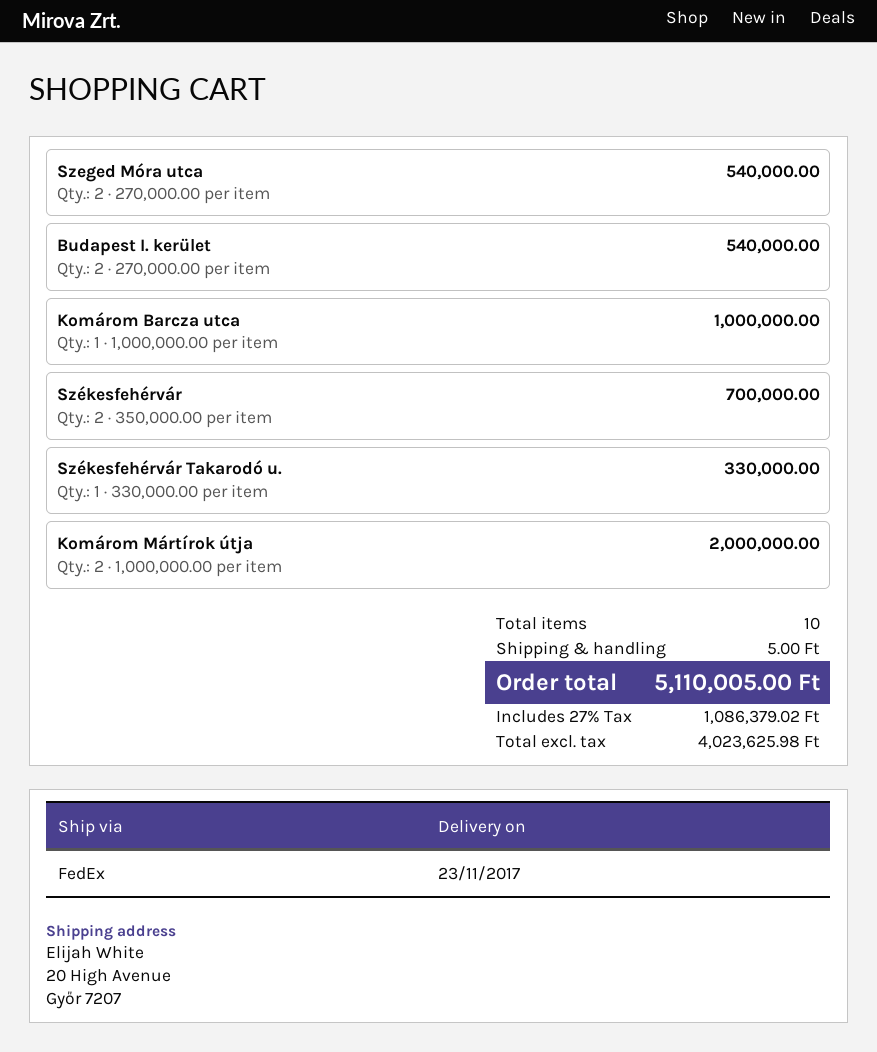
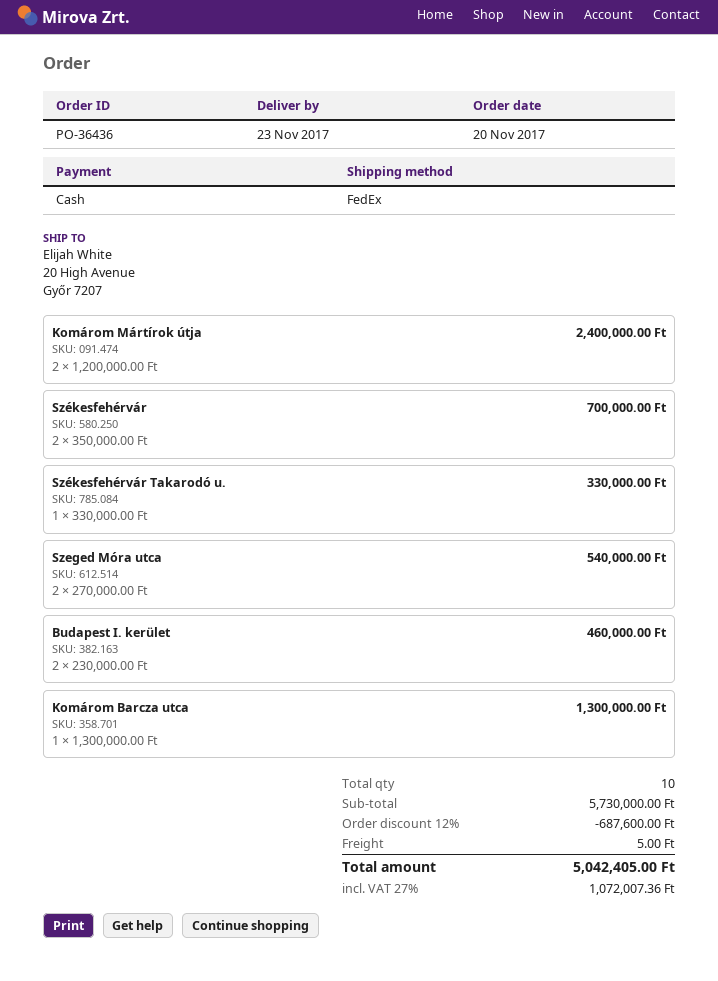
Budapest I. kerület: 2 x 270000.00 = 540000.00 -> 2 x 230000.00 = 460000.00
Komárom Barcza utca: 1 x 1000000.00 = 1000000.00 -> 1 x 1300000.00 = 1300000.00
Komárom Mártírok útja: 2 x 1000000.00 = 2000000.00 -> 2 x 1200000.00 = 2400000.00
discount: none -> 12% = 687600.00
tax: 27% = 1086379.02 -> 27% = 1072007.36
total: 5110005.00 -> 5042405.00

